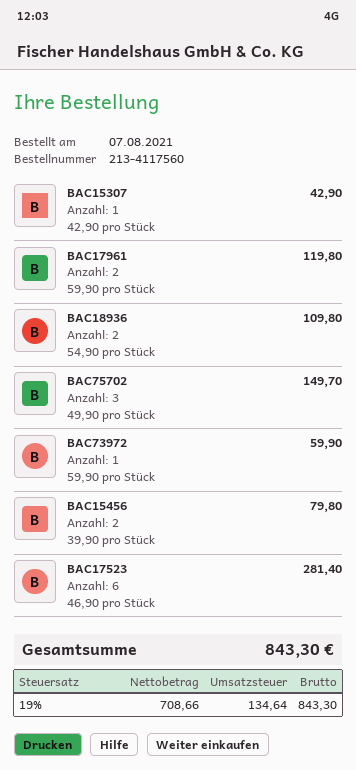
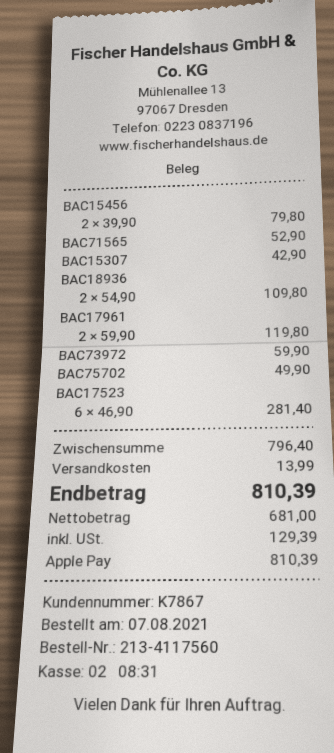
BAC75702: 3 x 49.90 = 149.70 -> 1 x 49.90 = 49.90
BAC71565: none -> 1 x 52.90 = 52.90
shipping: none -> 13.99
net: 708.66 -> 681.00
tax: 134.64 -> 129.39
total: 843.30 -> 810.39

